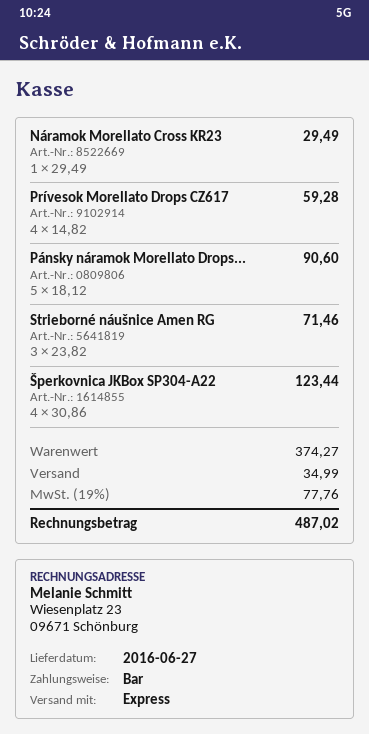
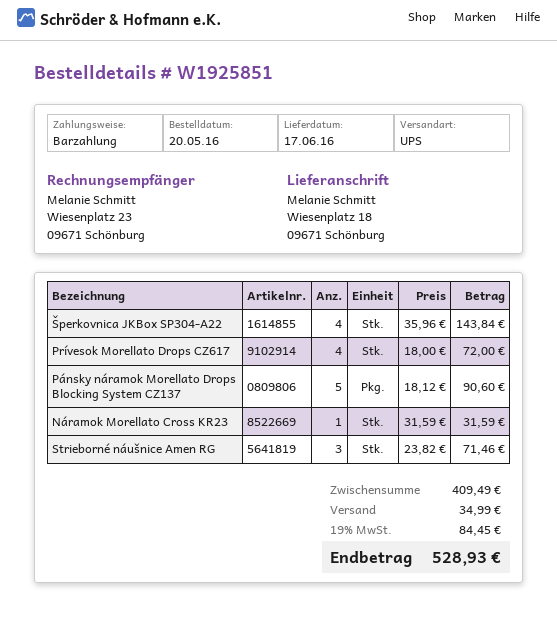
delivery date: 2016-06-27 -> 2016-06-17
shipping method: express -> UPS
Náramok Morellato Cross KR23: 1 x 29.49 = 29.49 -> 1 x 31.59 = 31.59
Prívesok Morellato Drops CZ617: 4 x 14.82 = 59.28 -> 4 x 18.00 = 72.00
Šperkovnica JKBox SP304-A22: 4 x 30.86 = 123.44 -> 4 x 35.96 = 143.84
subtotal: 374.27 -> 409.49
tax: 19% = 77.76 -> 19% = 84.45
total: 487.02 -> 528.93

